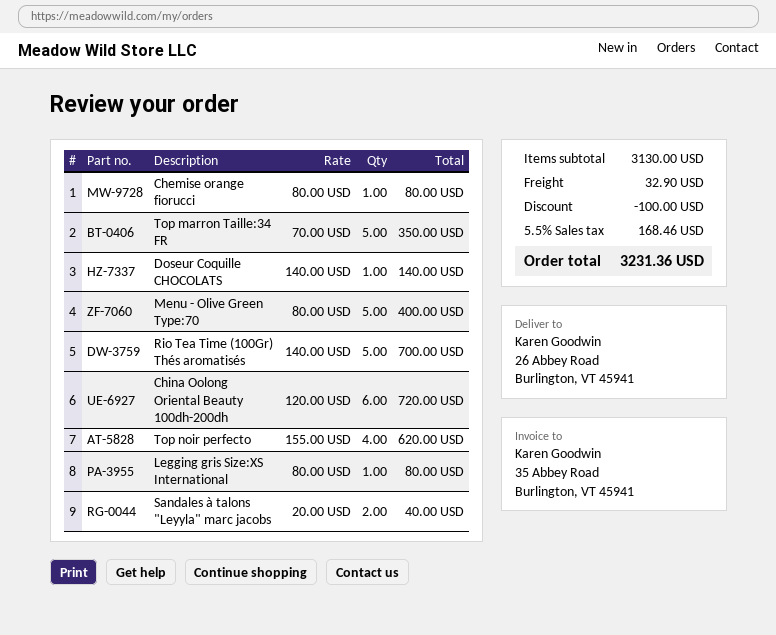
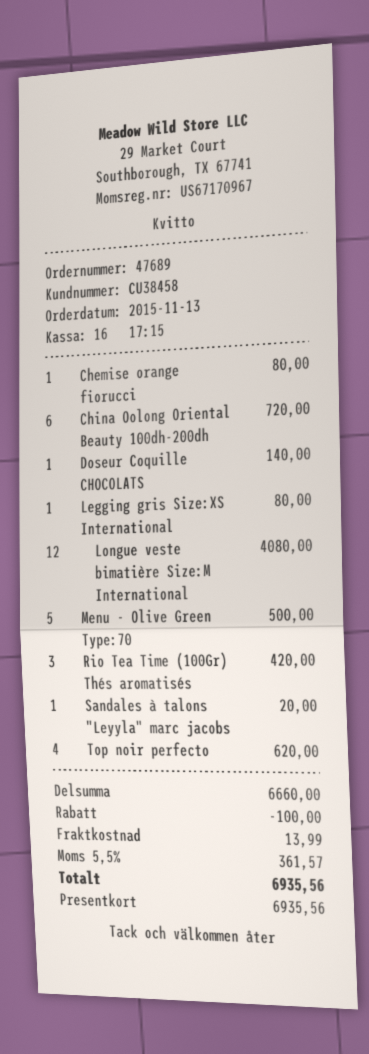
Top marron Taille:34 FR: 5 for 350.00 -> none
Menu - Olive Green Type:70: 5 for 400.00 -> 5 for 500.00
Rio Tea Time (100Gr) Thés aromatisés: 5 for 700.00 -> 3 for 420.00
Sandales à talons "Leyyla" marc jacobs: 2 for 40.00 -> 1 for 20.00
Longue veste bimatière Size:M International: none -> 12 for 4080.00
subtotal: 3130.00 -> 6660.00
shipping: 32.90 -> 13.99
tax: 5.5% = 168.46 -> 5.5% = 361.57
total: 3231.36 -> 6935.56

